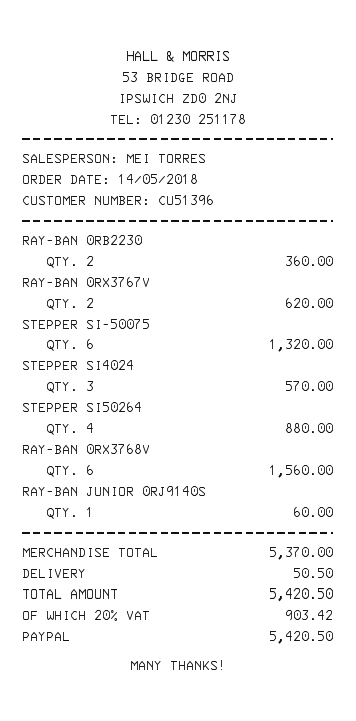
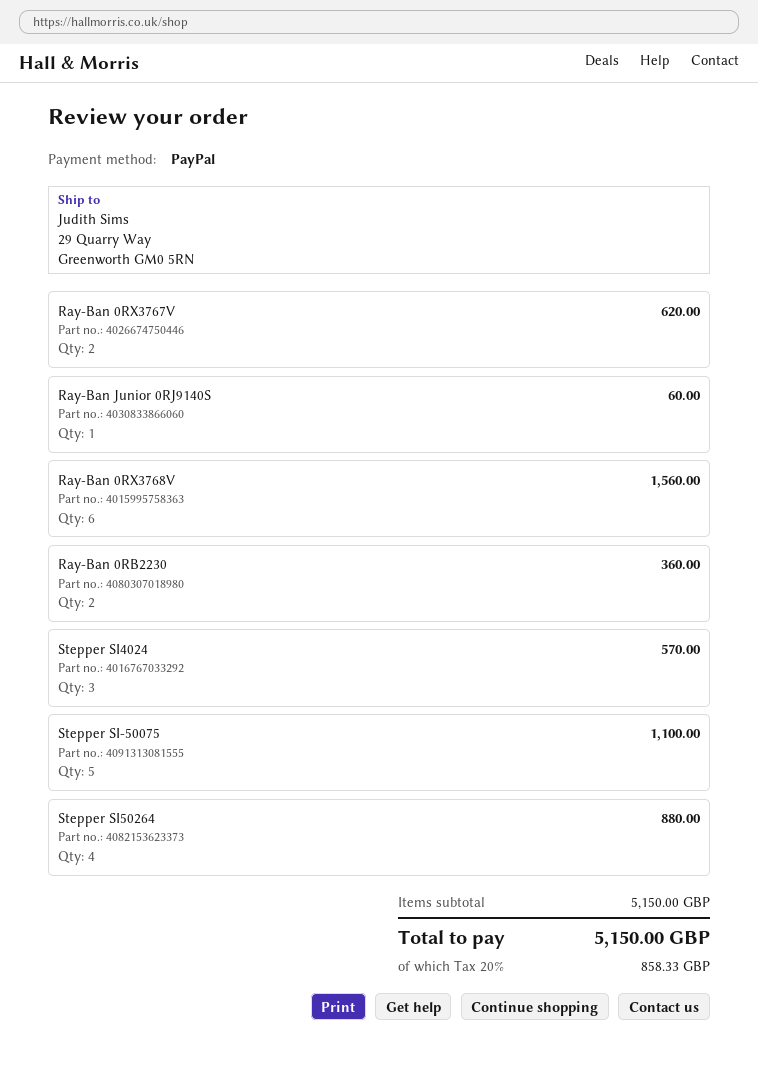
STEPPER SI-50075: 6 for 1320.00 -> 5 for 1100.00
subtotal: 5370.00 -> 5150.00
shipping: 50.50 -> none
tax: 20% = 903.42 -> 20% = 858.33
total: 5420.50 -> 5150.00

